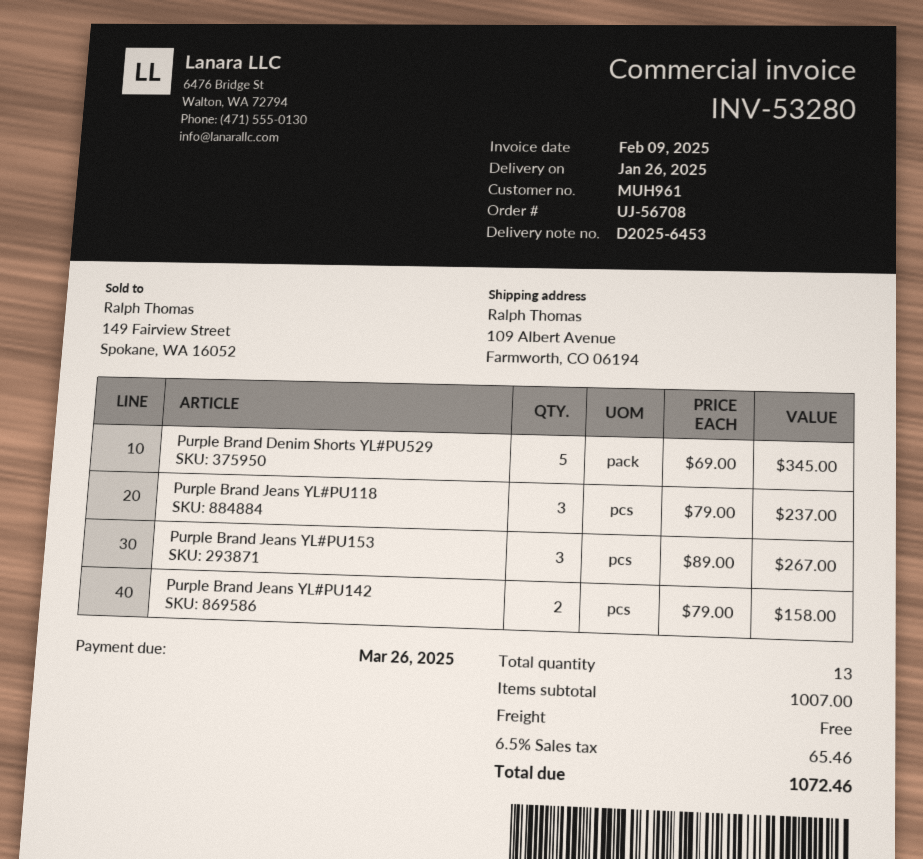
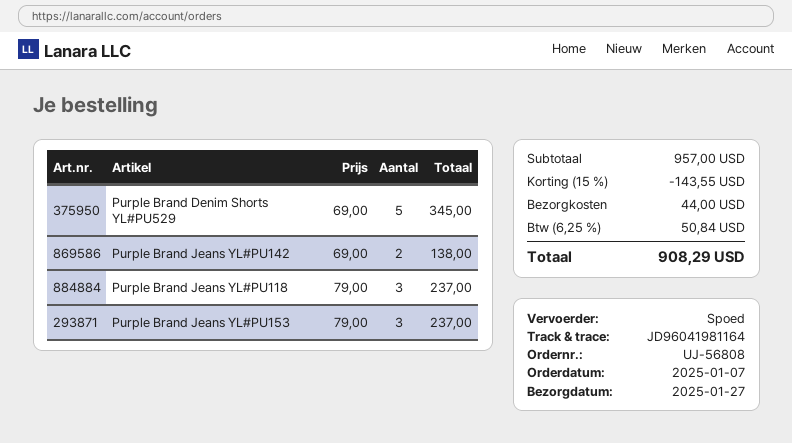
order number: UJ-56708 -> UJ-56808
delivery date: 2025-01-26 -> 2025-01-27
Purple Brand Jeans YL#PU153: 3 x 89.00 = 267.00 -> 3 x 79.00 = 237.00
Purple Brand Jeans YL#PU142: 2 x 79.00 = 158.00 -> 2 x 69.00 = 138.00
subtotal: 1007.00 -> 957.00
discount: none -> 15% = 143.55
shipping: 0.00 -> 44.00
tax: 6.5% = 65.46 -> 6.25% = 50.84
total: 1072.46 -> 908.29

